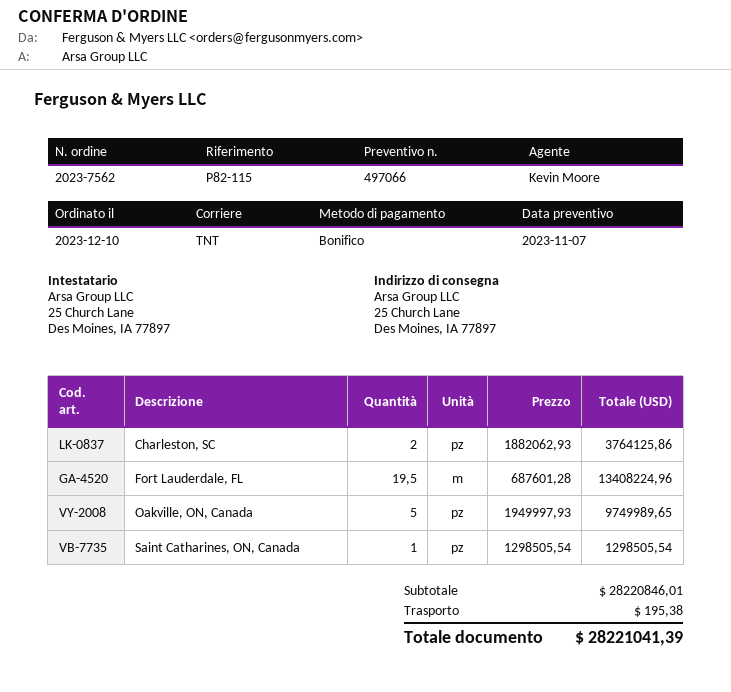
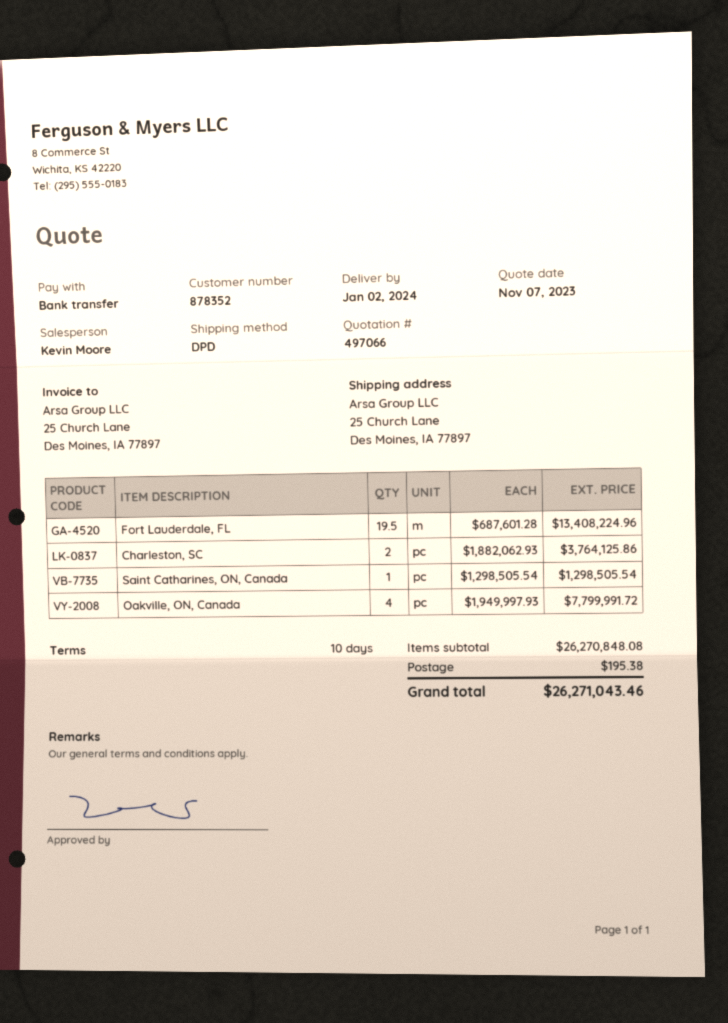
shipping method: TNT -> DPD
Oakville, ON, Canada: 5 x 1949997.93 = 9749989.65 -> 4 x 1949997.93 = 7799991.72
subtotal: 28220846.01 -> 26270848.08
total: 28221041.39 -> 26271043.46

